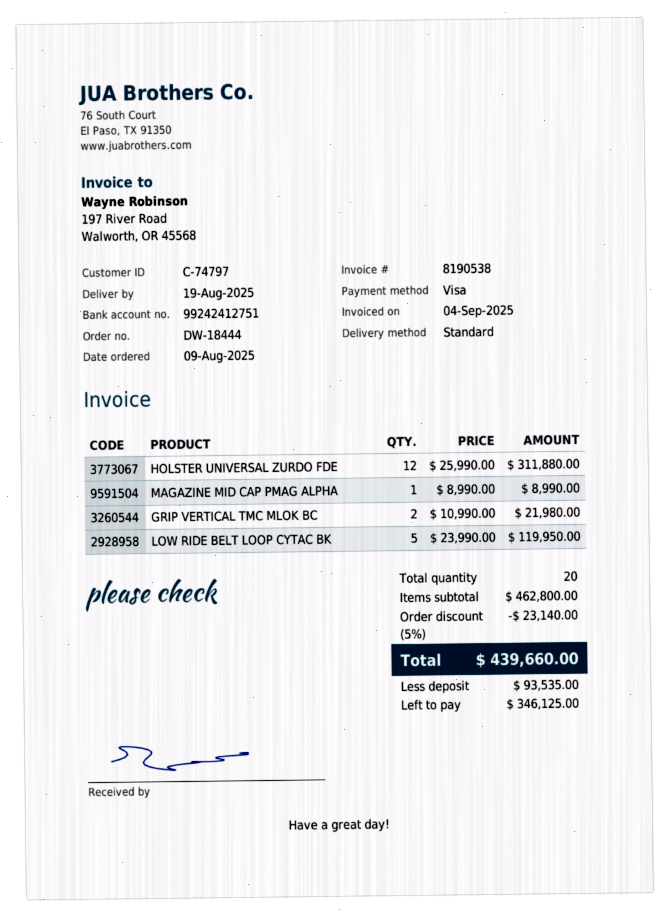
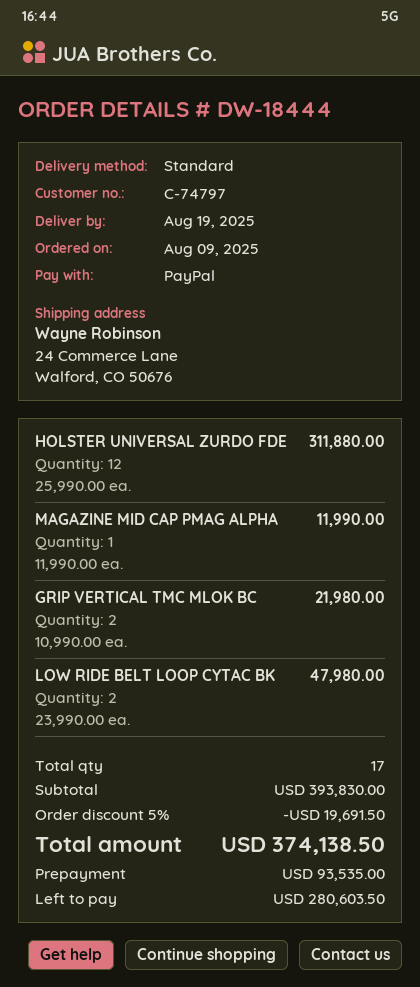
payment method: Visa -> PayPal
MAGAZINE MID CAP PMAG ALPHA: 1 x 8990.00 = 8990.00 -> 1 x 11990.00 = 11990.00
LOW RIDE BELT LOOP CYTAC BK: 5 x 23990.00 = 119950.00 -> 2 x 23990.00 = 47980.00
total quantity: 20 -> 17
subtotal: 462800.00 -> 393830.00
discount: 5% = 23140.00 -> 5% = 19691.50
total: 439660.00 -> 374138.50
balance: 346125.00 -> 280603.50

